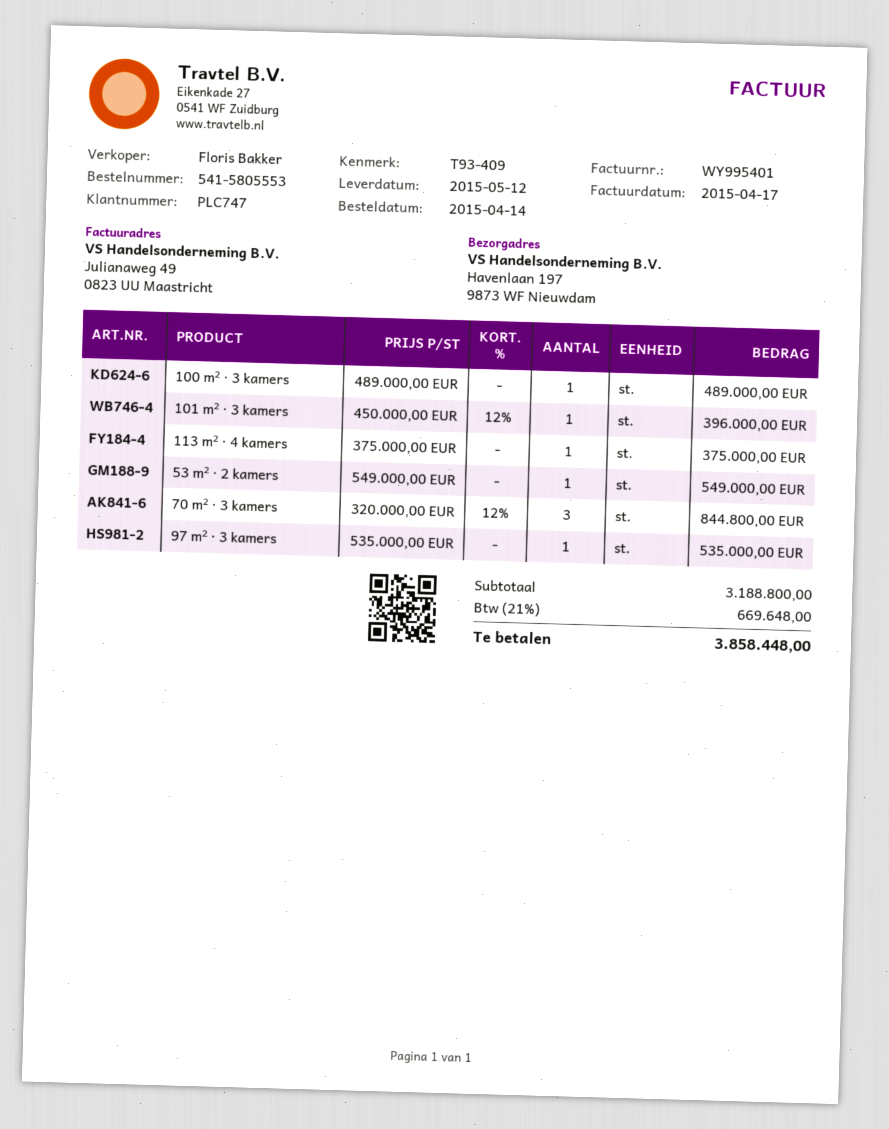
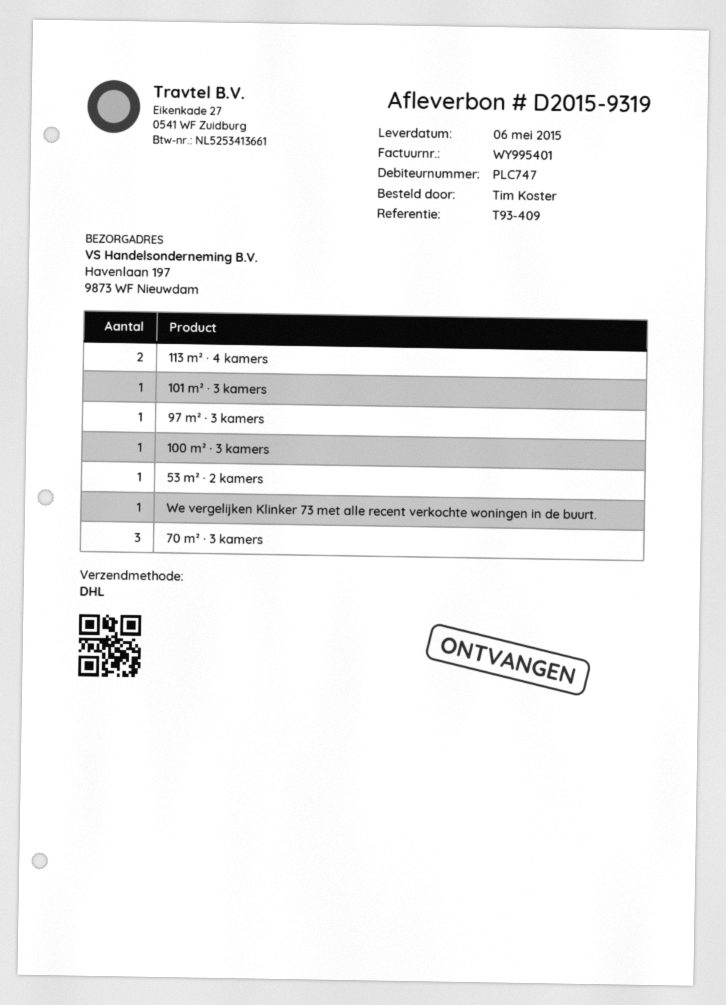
delivery date: 2015-05-12 -> 2015-05-06
113 m² · 4 kamers: 1 -> 2
We vergelijken Klinker 73 met alle recent verkochte woningen in de buurt.: none -> 1

